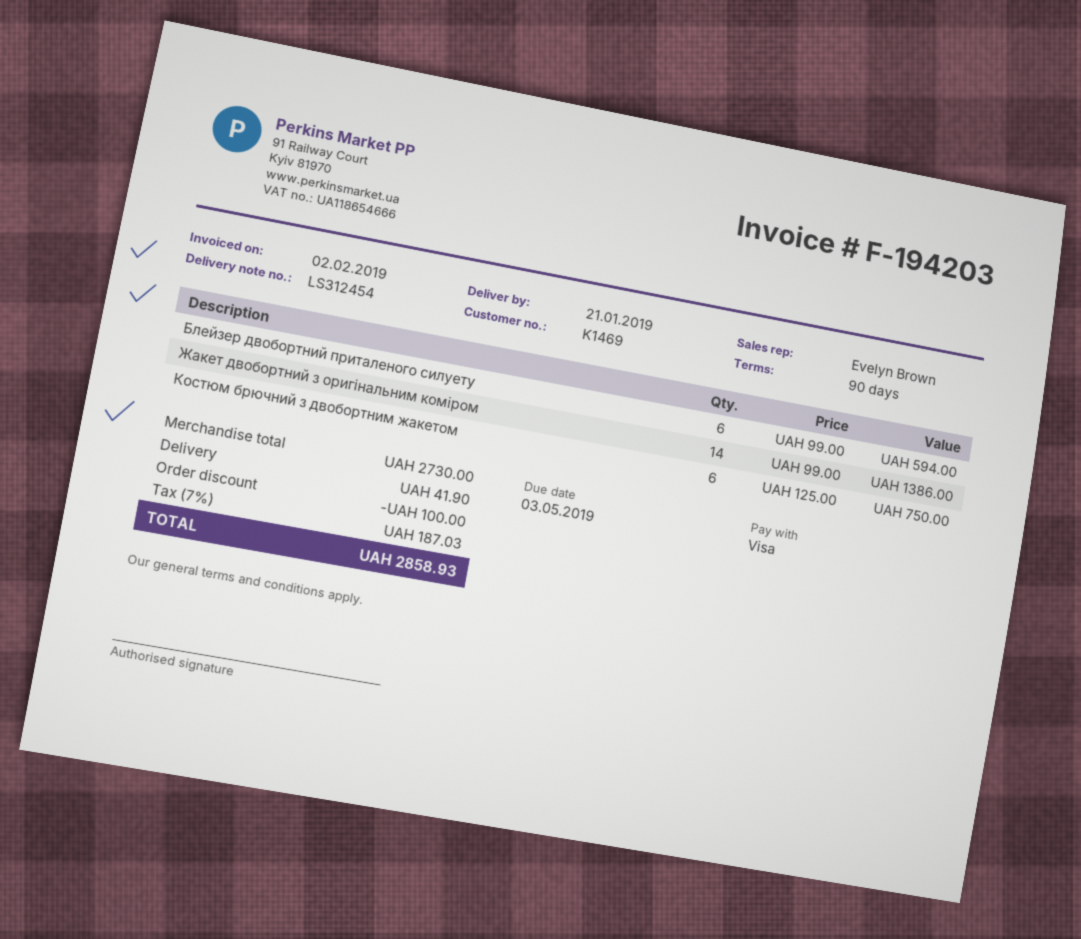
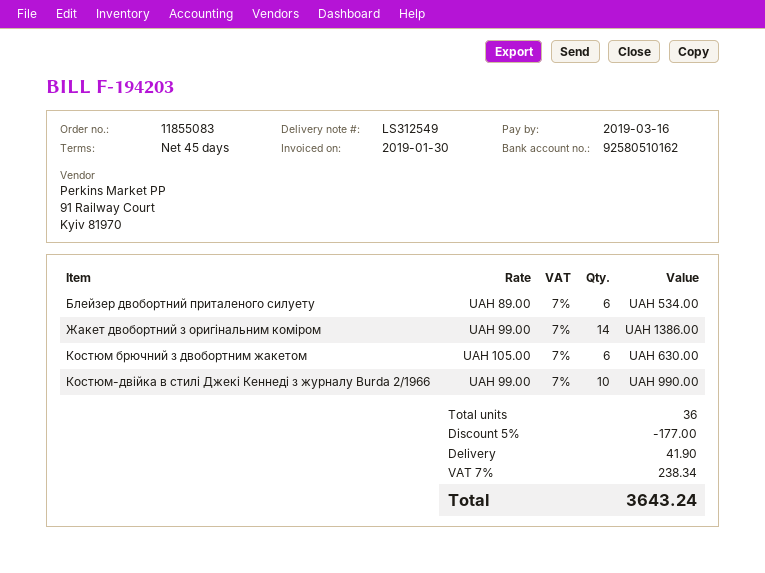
delivery note number: LS312454 -> LS312549
invoice date: 2019-02-02 -> 2019-01-30
payment terms: 90 days -> 45 days
due date: 2019-05-03 -> 2019-03-16
Блейзер двобортний приталеного силуету: 6 x 99.00 = 594.00 -> 6 x 89.00 = 534.00
Костюм брючний з двобортним жакетом: 6 x 125.00 = 750.00 -> 6 x 105.00 = 630.00
Костюм-двійка в стилі Джекі Кеннеді з журналу Burda 2/1966: none -> 10 x 99.00 = 990.00
discount: 100.00 -> 177.00
tax: 7% = 187.03 -> 7% = 238.34
total: 2858.93 -> 3643.24

